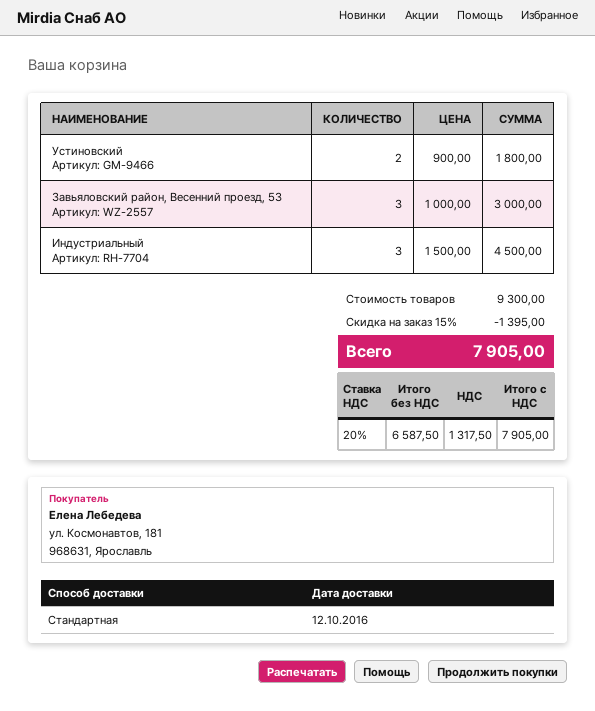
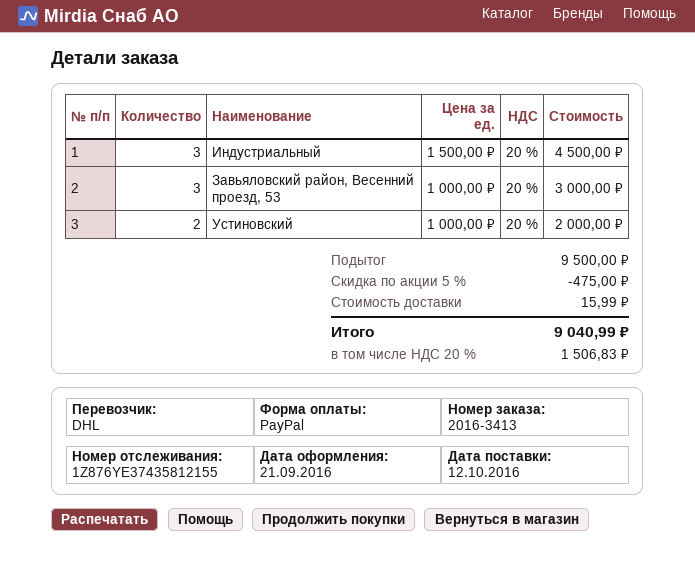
shipping method: standard -> DHL
Устиновский: 2 x 900.00 = 1800.00 -> 2 x 1000.00 = 2000.00
subtotal: 9300.00 -> 9500.00
discount: 15% = 1395.00 -> 5% = 475.00
shipping: none -> 15.99
tax: 20% = 1317.50 -> 20% = 1506.83
total: 7905.00 -> 9040.99

